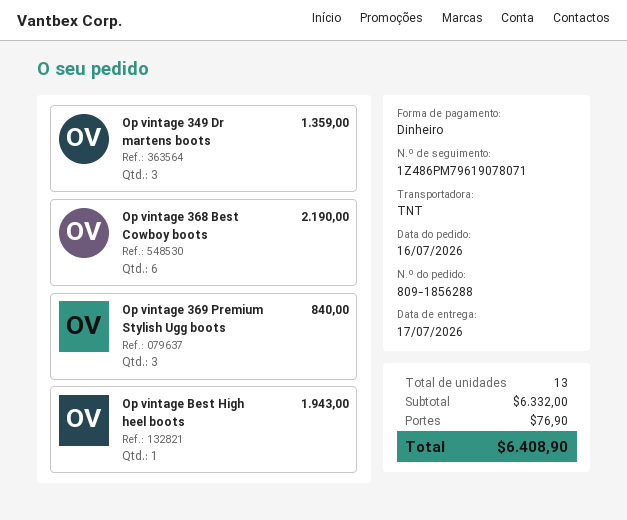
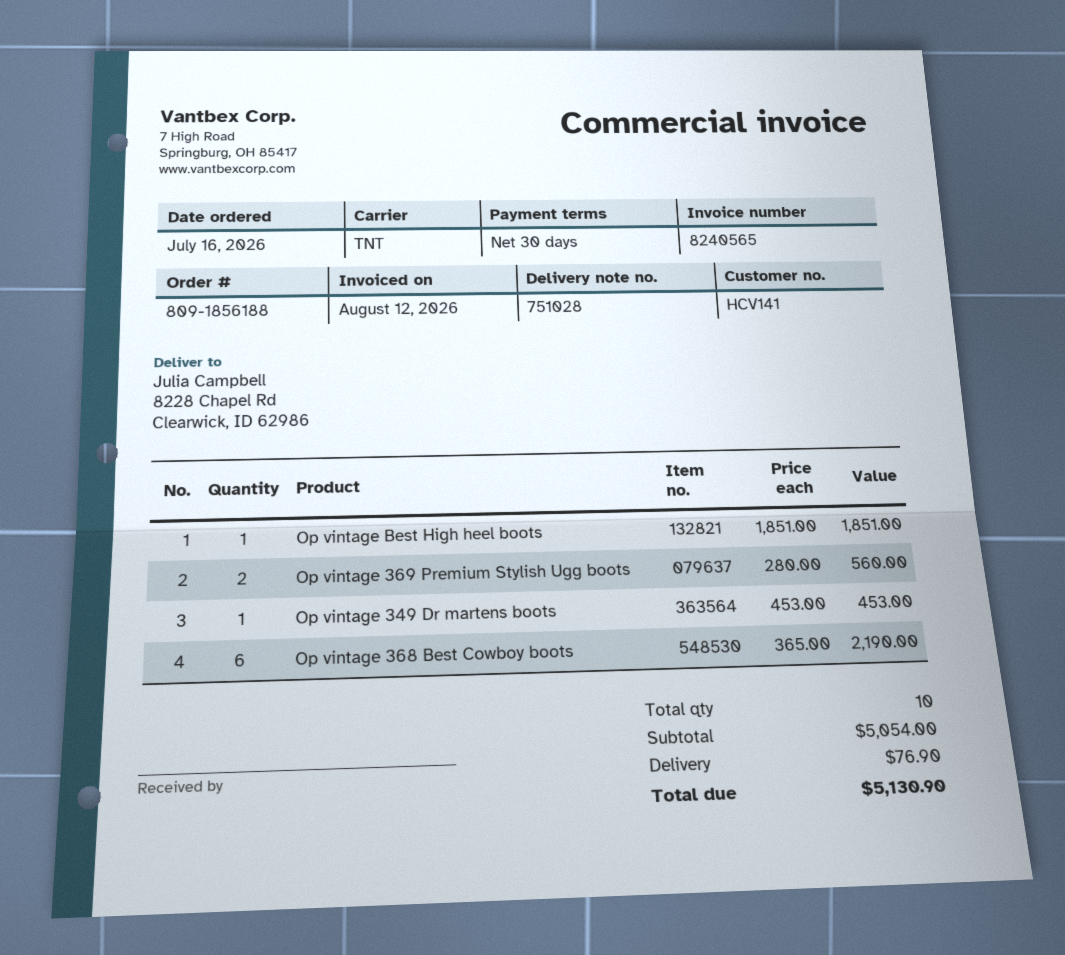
order number: 809-1856288 -> 809-1856188
Op vintage 349 Dr martens boots: 3 for 1359.00 -> 1 for 453.00
Op vintage 369 Premium Stylish Ugg boots: 3 for 840.00 -> 2 for 560.00
Op vintage Best High heel boots: 1 for 1943.00 -> 1 for 1851.00
total quantity: 13 -> 10
subtotal: 6332.00 -> 5054.00
total: 6408.90 -> 5130.90

